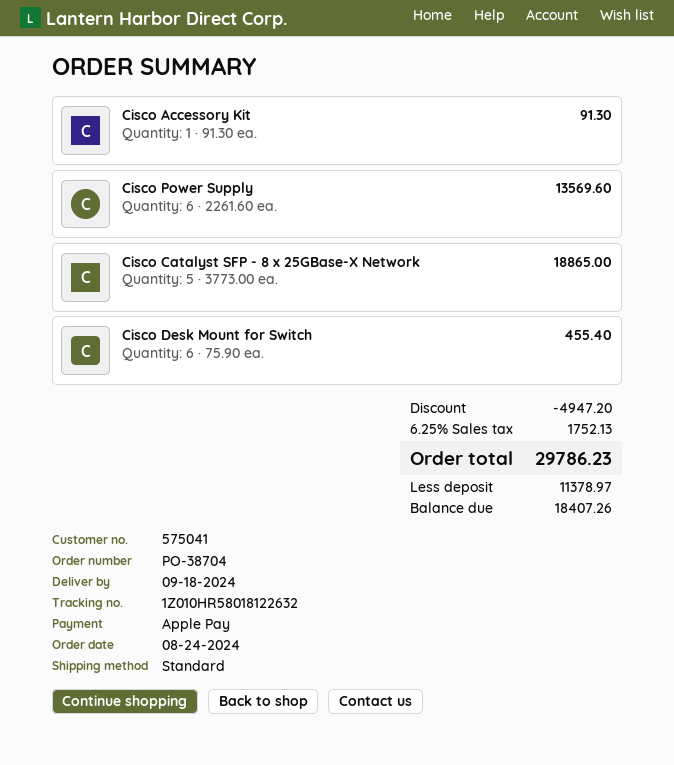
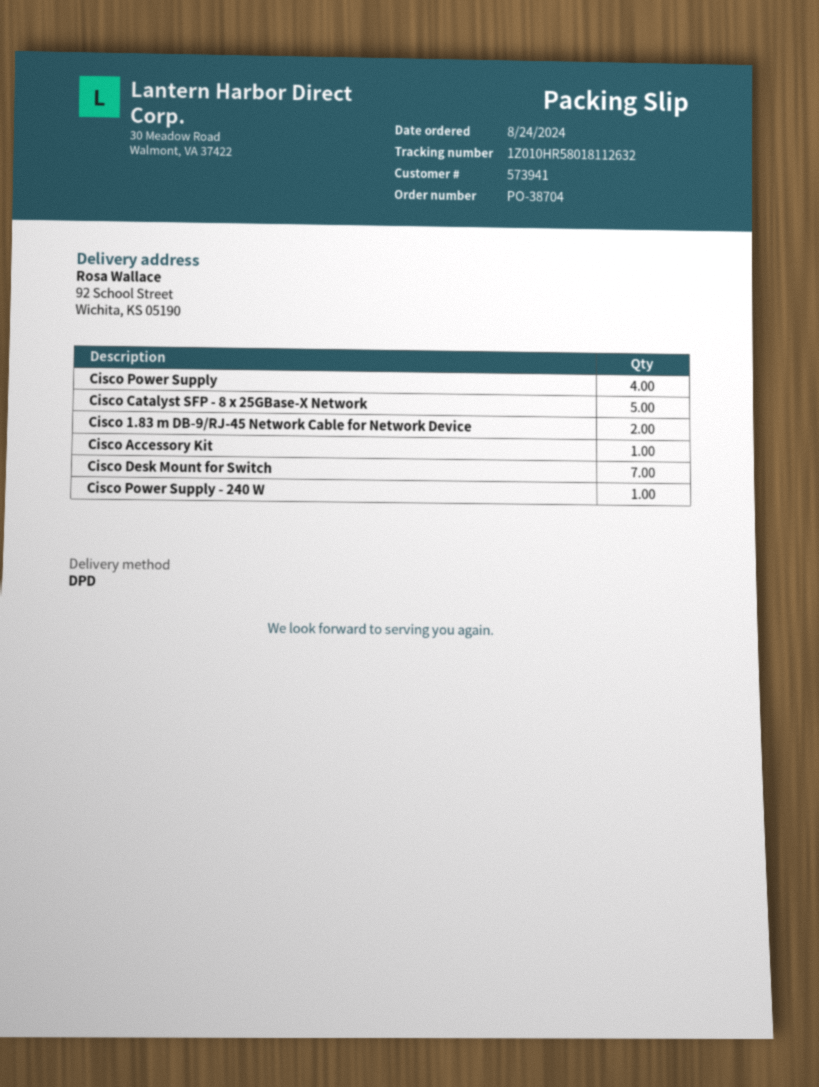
customer number: 575041 -> 573941
shipping method: standard -> DPD
tracking number: 1Z010HR58018122632 -> 1Z010HR58018112632
Cisco Power Supply: 6 -> 4
Cisco Desk Mount for Switch: 6 -> 7
Cisco 1.83 m DB-9/RJ-45 Network Cable for Network Device: none -> 2
Cisco Power Supply - 240 W: none -> 1

